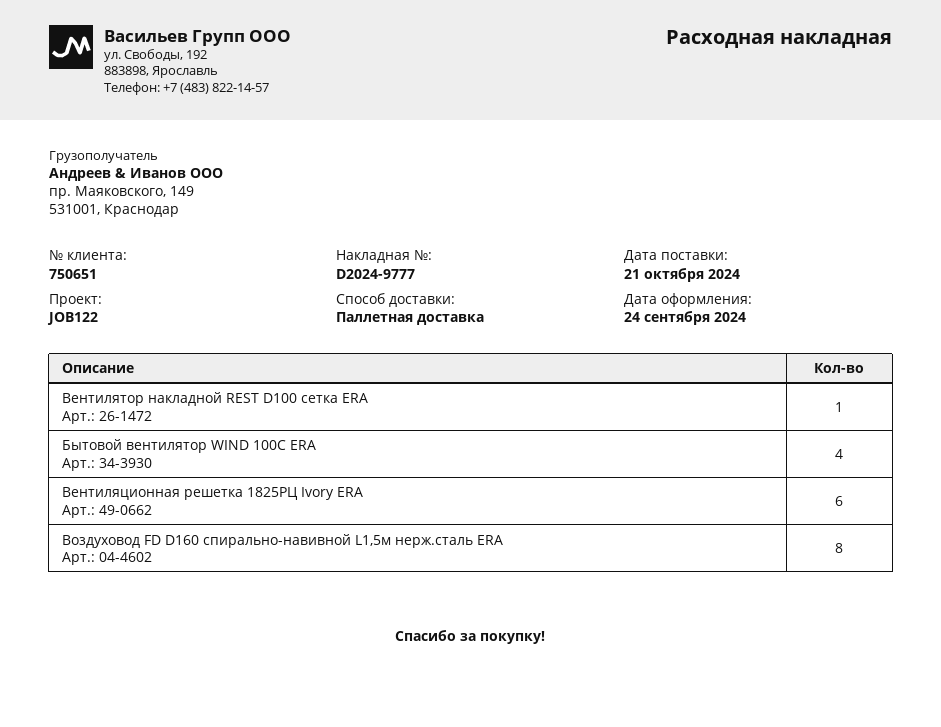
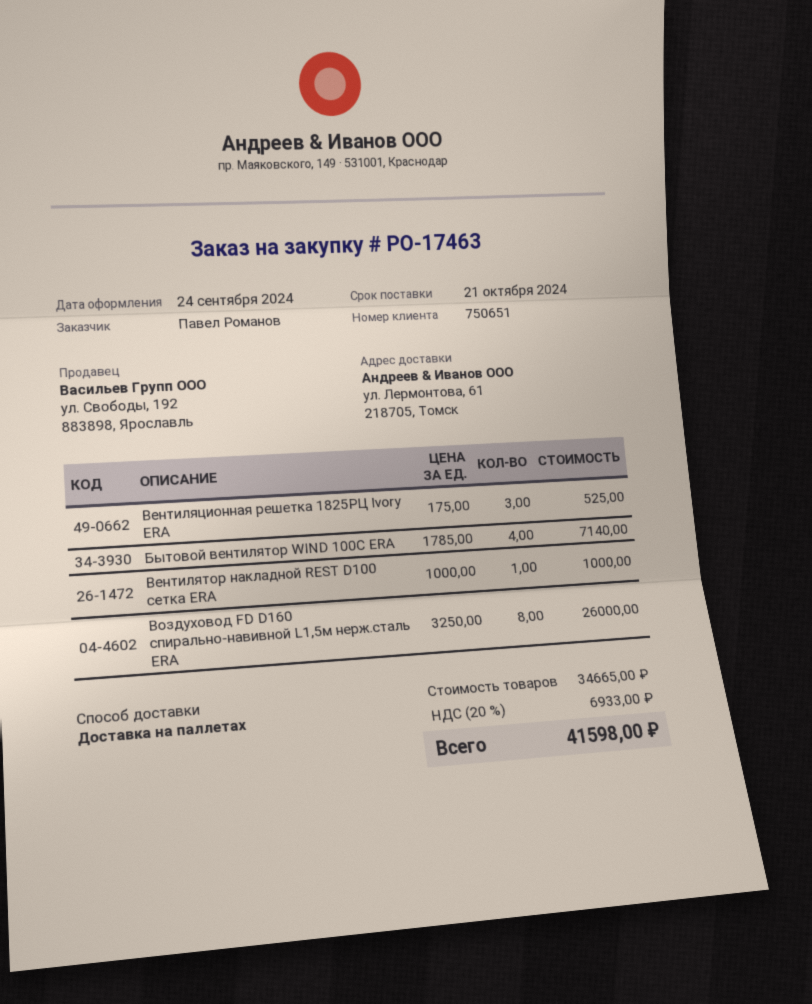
ship to: пр. Маяковского, 149, 531001, Краснодар -> ул. Лермонтова, 61, 218705, Томск
Вентиляционная решетка 1825РЦ Ivory ERA: 6 -> 3

